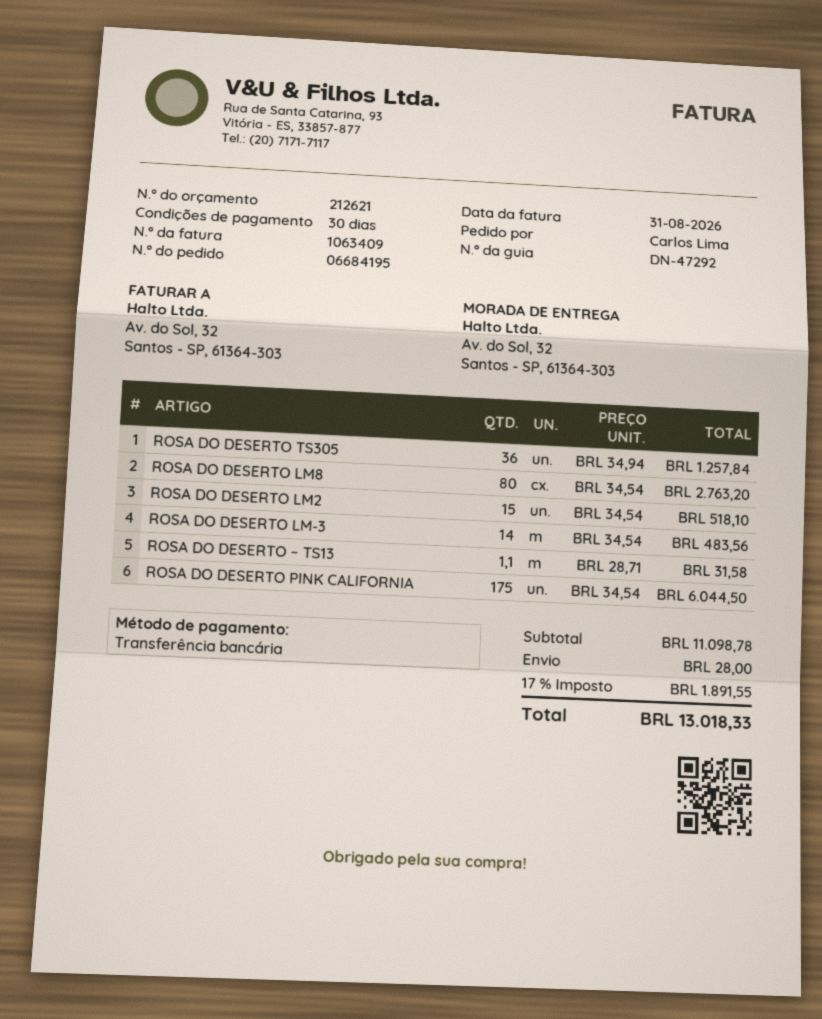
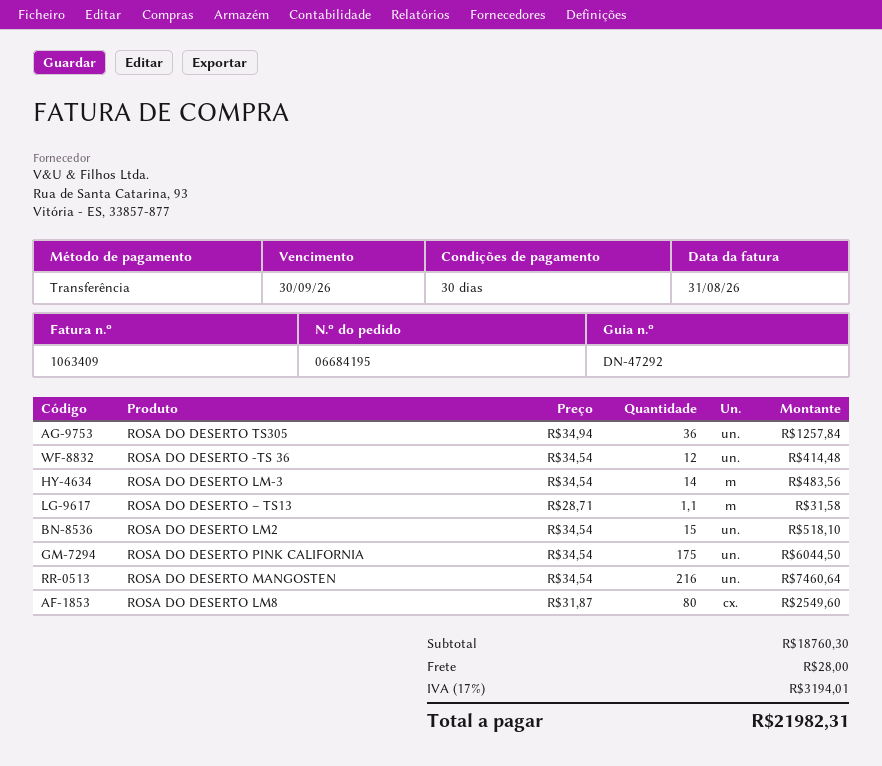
ROSA DO DESERTO LM8: 80 x 34.54 = 2763.20 -> 80 x 31.87 = 2549.60
ROSA DO DESERTO -TS 36: none -> 12 x 34.54 = 414.48
ROSA DO DESERTO MANGOSTEN: none -> 216 x 34.54 = 7460.64
subtotal: 11098.78 -> 18760.30
tax: 17% = 1891.55 -> 17% = 3194.01
total: 13018.33 -> 21982.31

